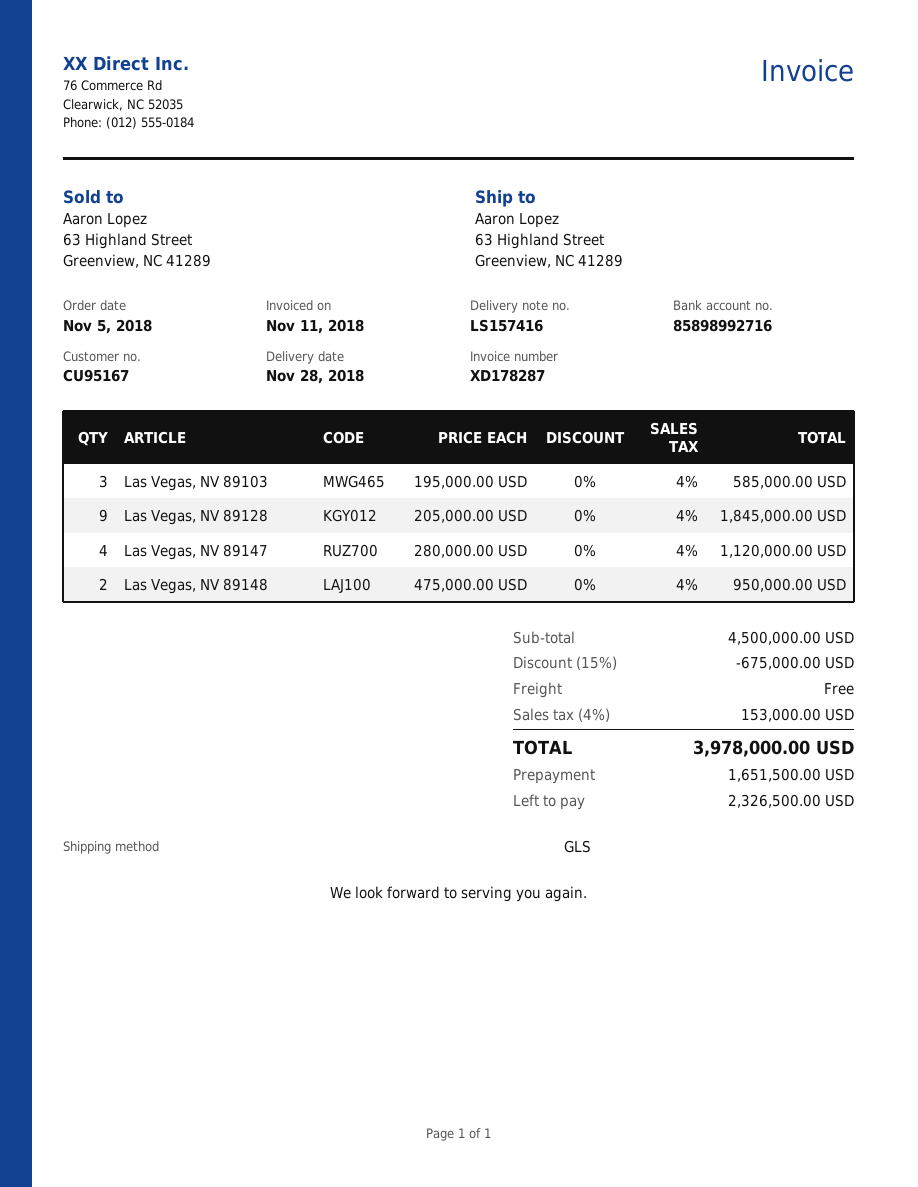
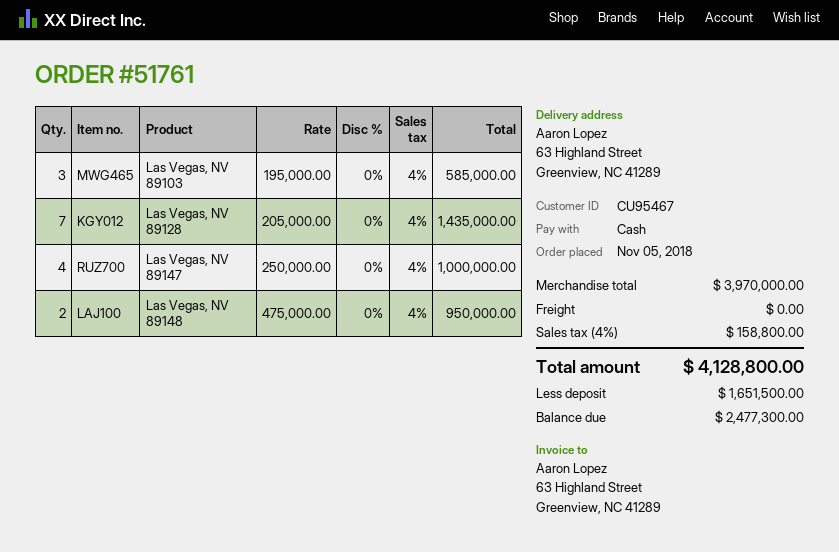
customer number: CU95167 -> CU95467
Las Vegas, NV 89128: 9 x 205000.00 = 1845000.00 -> 7 x 205000.00 = 1435000.00
Las Vegas, NV 89147: 4 x 280000.00 = 1120000.00 -> 4 x 250000.00 = 1000000.00
subtotal: 4500000.00 -> 3970000.00
discount: 15% = 675000.00 -> none
tax: 4% = 153000.00 -> 4% = 158800.00
total: 3978000.00 -> 4128800.00
balance: 2326500.00 -> 2477300.00

